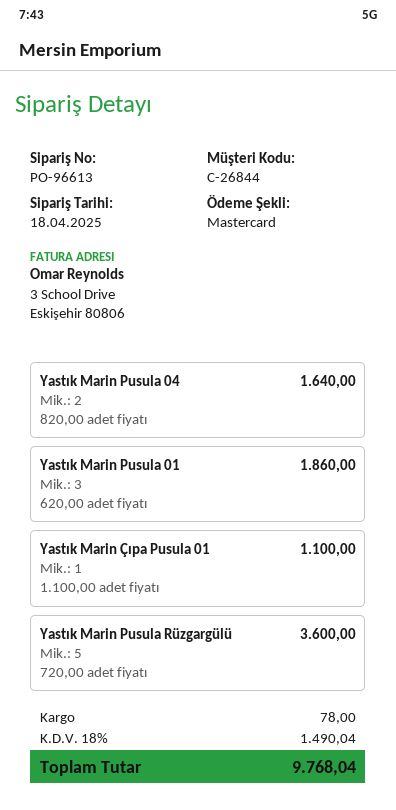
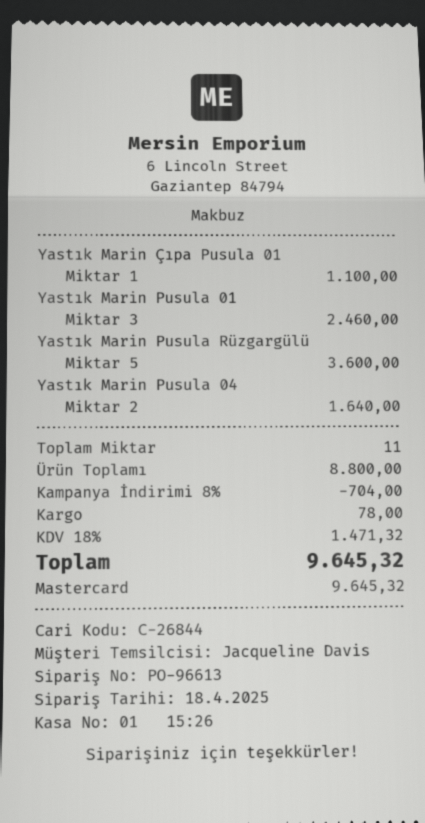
Yastık Marin Pusula 01: 3 for 1860.00 -> 3 for 2460.00
discount: none -> 8% = 704.00
tax: 18% = 1490.04 -> 18% = 1471.32
total: 9768.04 -> 9645.32

